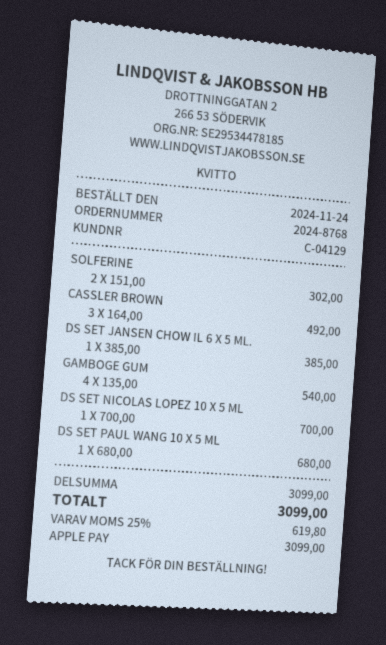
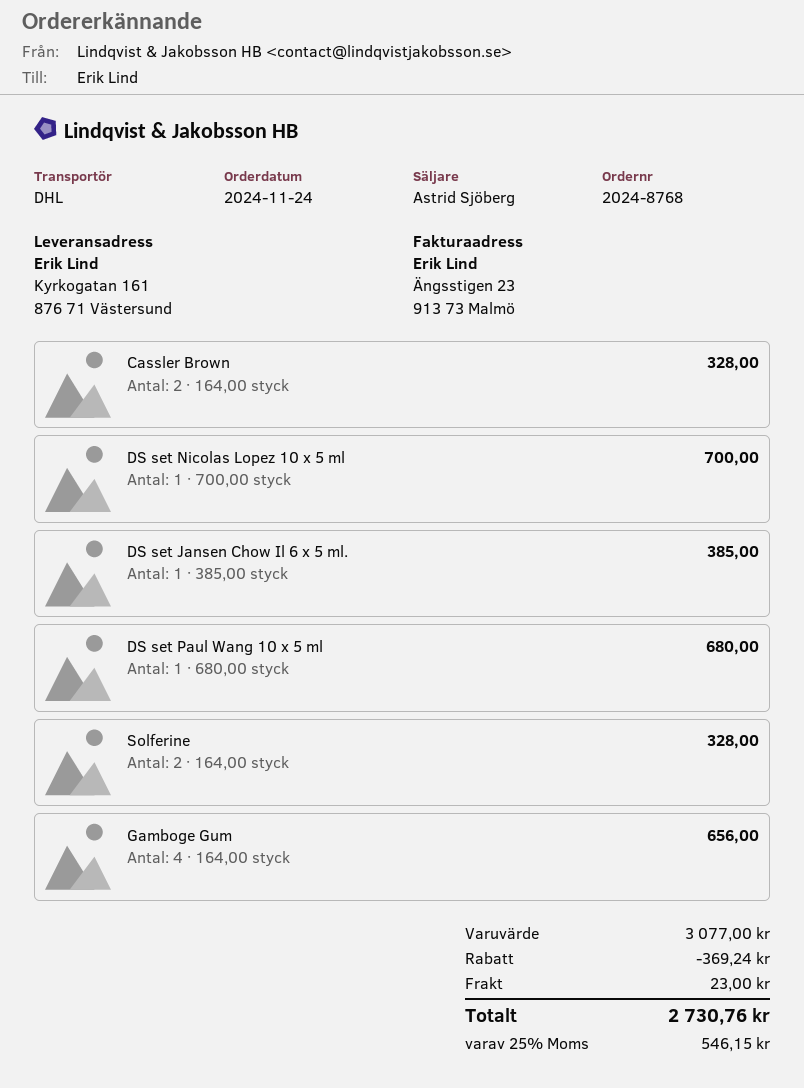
SOLFERINE: 2 x 151.00 = 302.00 -> 2 x 164.00 = 328.00
CASSLER BROWN: 3 x 164.00 = 492.00 -> 2 x 164.00 = 328.00
GAMBOGE GUM: 4 x 135.00 = 540.00 -> 4 x 164.00 = 656.00
subtotal: 3099.00 -> 3077.00
discount: none -> 369.24
shipping: none -> 23.00
tax: 25% = 619.80 -> 25% = 546.15
total: 3099.00 -> 2730.76

